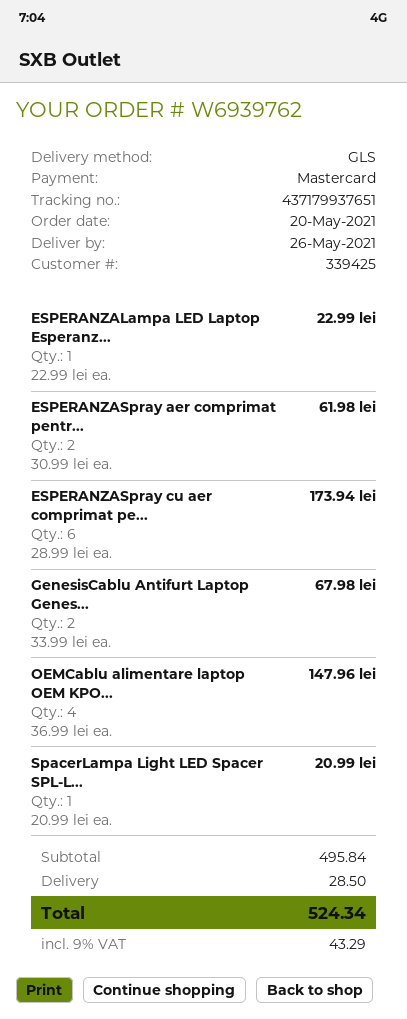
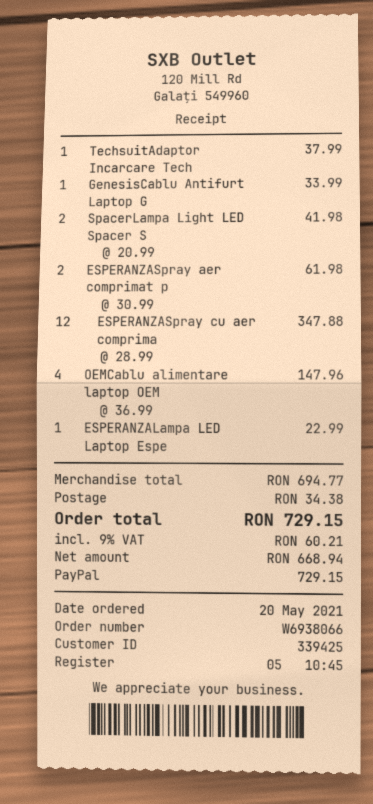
order number: W6939762 -> W6938066
payment method: Mastercard -> PayPal
ESPERANZASpray cu aer comprimat pe...: 6 x 28.99 = 173.94 -> 12 x 28.99 = 347.88
GenesisCablu Antifurt Laptop Genes...: 2 x 33.99 = 67.98 -> 1 x 33.99 = 33.99
SpacerLampa Light LED Spacer SPL-L...: 1 x 20.99 = 20.99 -> 2 x 20.99 = 41.98
TechsuitAdaptor Incarcare Tech: none -> 1 x 37.99 = 37.99
subtotal: 495.84 -> 694.77
shipping: 28.50 -> 34.38
tax: 9% = 43.29 -> 9% = 60.21
total: 524.34 -> 729.15

